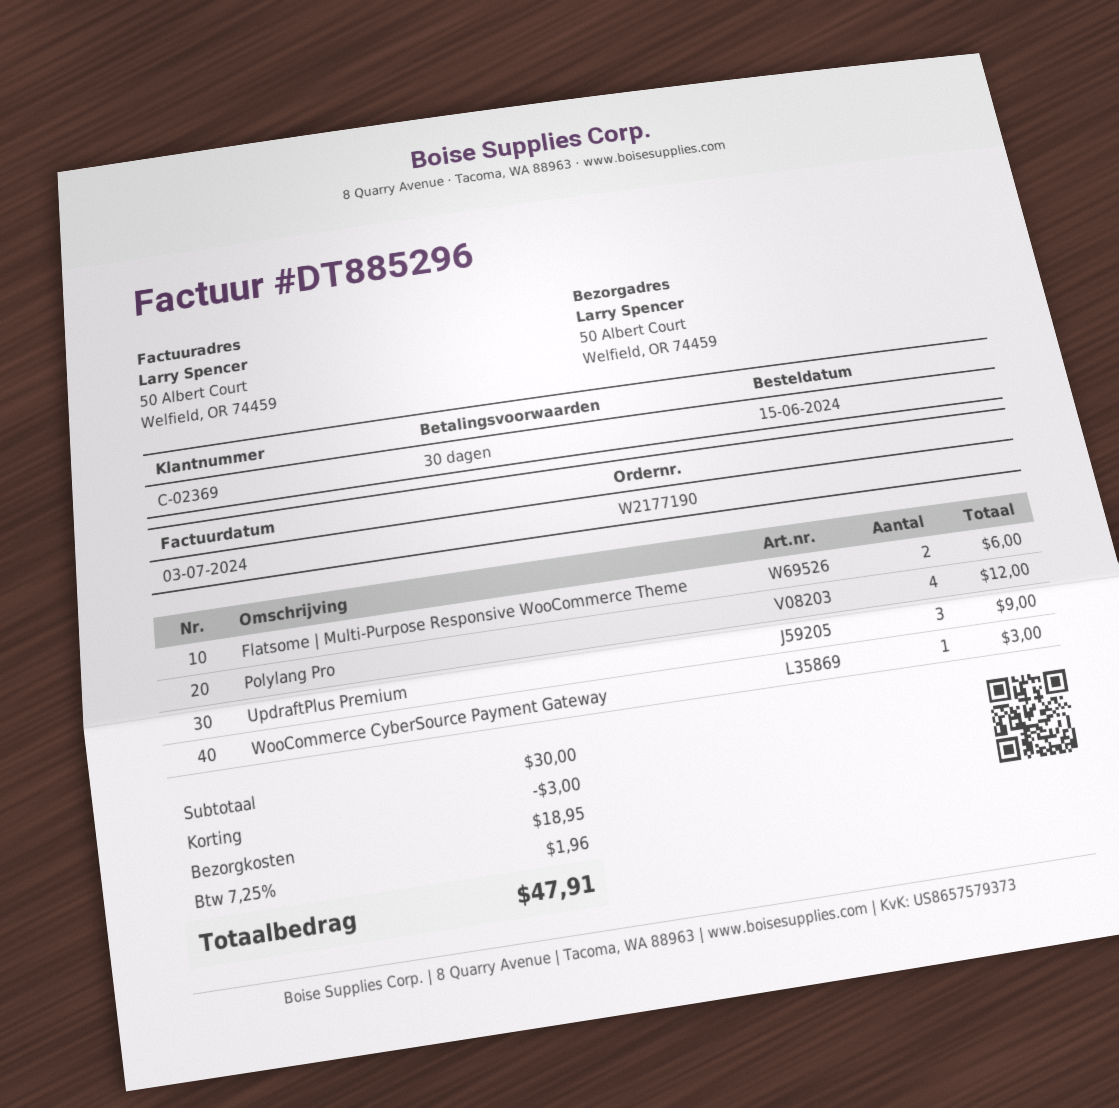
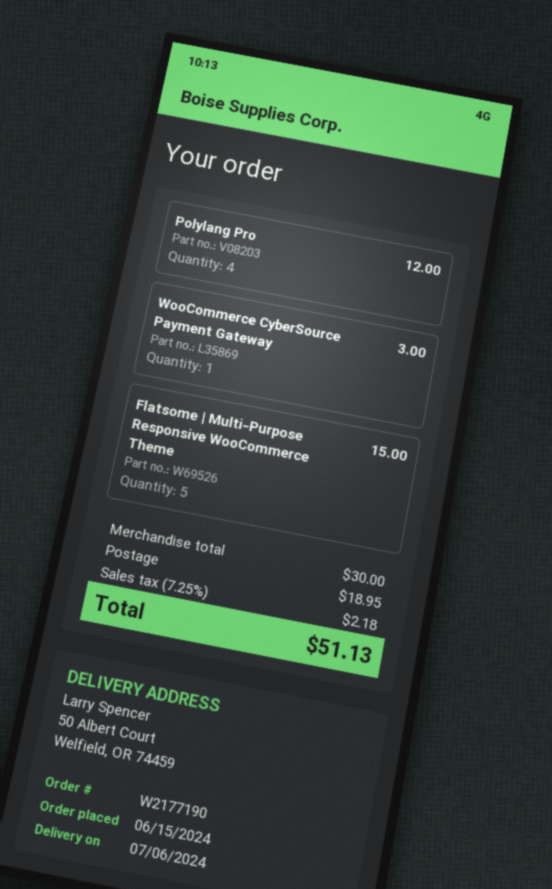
Flatsome | Multi-Purpose Responsive WooCommerce Theme: 2 for 6.00 -> 5 for 15.00
UpdraftPlus Premium: 3 for 9.00 -> none
discount: 3.00 -> none
tax: 7.25% = 1.96 -> 7.25% = 2.18
total: 47.91 -> 51.13

